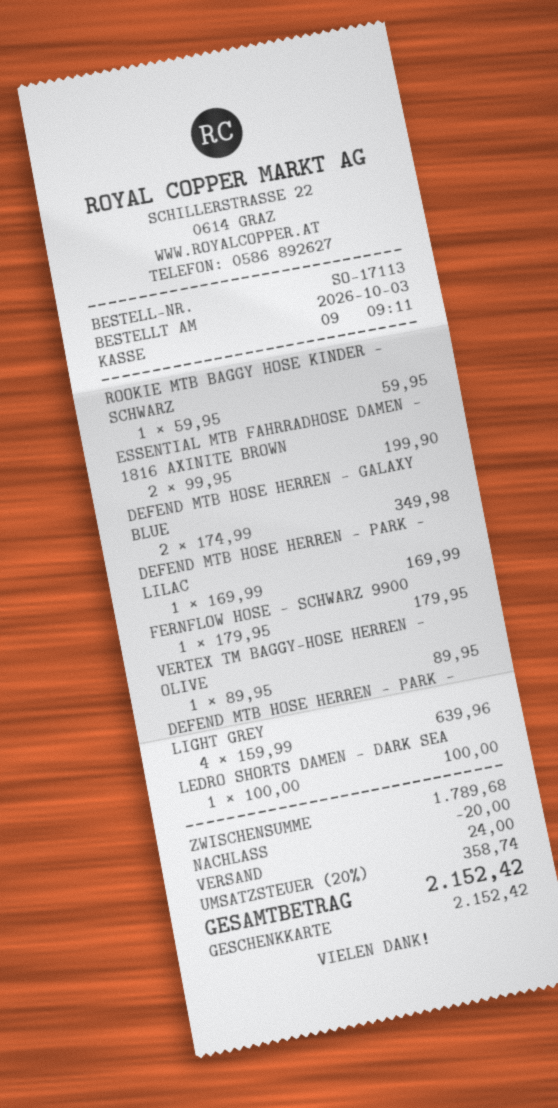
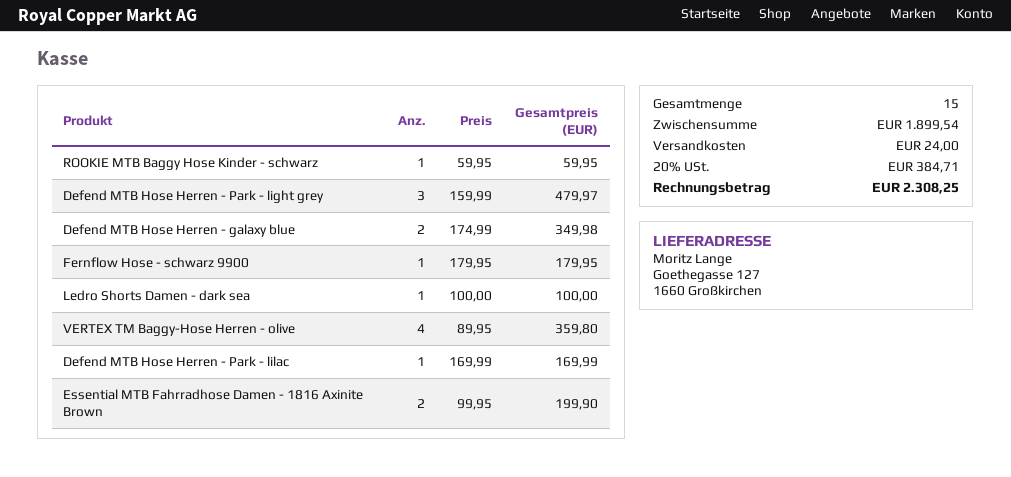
VERTEX TM BAGGY-HOSE HERREN - OLIVE: 1 x 89.95 = 89.95 -> 4 x 89.95 = 359.80
DEFEND MTB HOSE HERREN - PARK - LIGHT GREY: 4 x 159.99 = 639.96 -> 3 x 159.99 = 479.97
subtotal: 1789.68 -> 1899.54
discount: 20.00 -> none
tax: 20% = 358.74 -> 20% = 384.71
total: 2152.42 -> 2308.25

